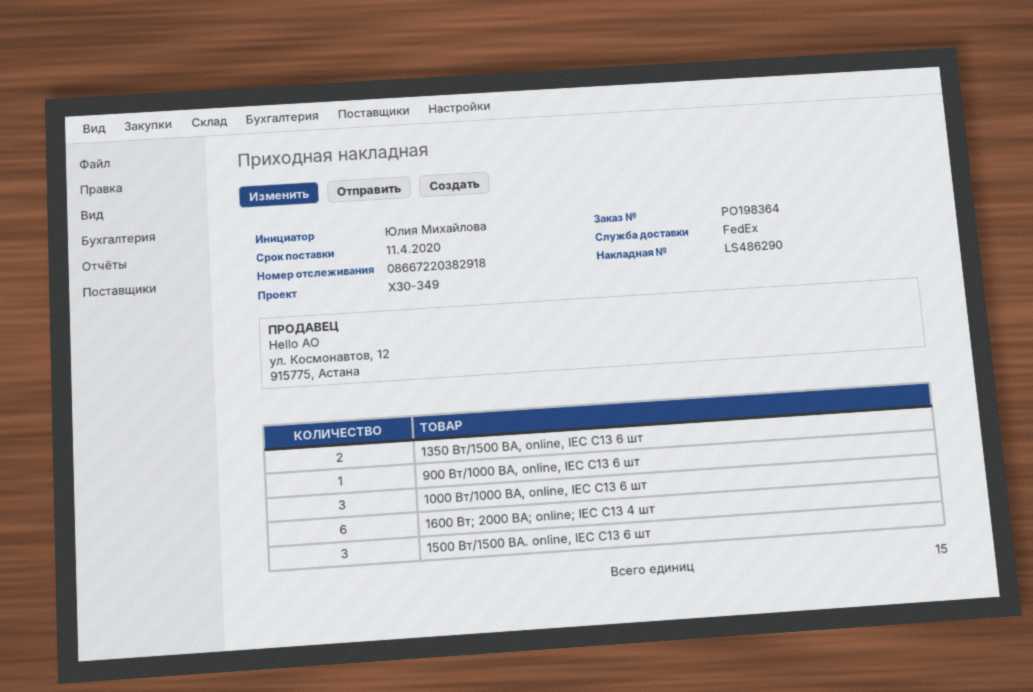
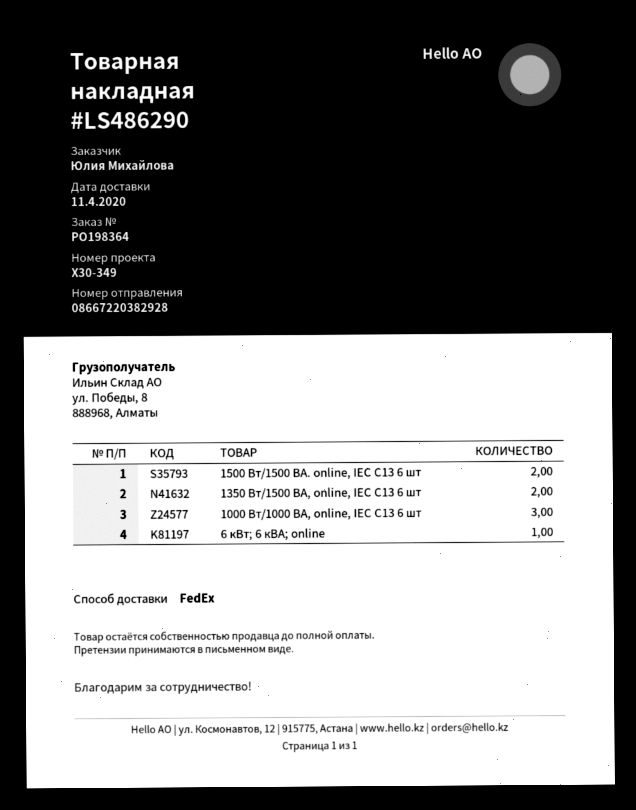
tracking number: 08667220382918 -> 08667220382928
900 Вт/1000 ВА, online, IEC C13 6 шт: 1 -> none
1600 Вт; 2000 ВА; online; IEC C13 4 шт: 6 -> none
1500 Вт/1500 ВА. online, IEC C13 6 шт: 3 -> 2
6 кВт; 6 кВА; online: none -> 1

